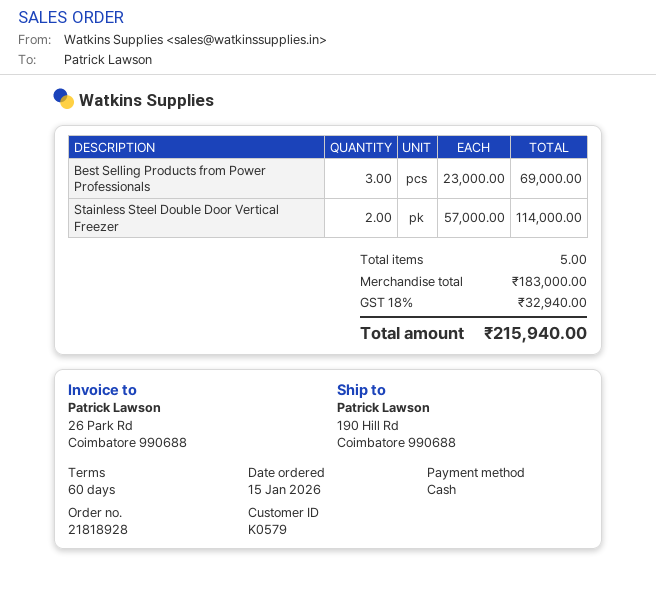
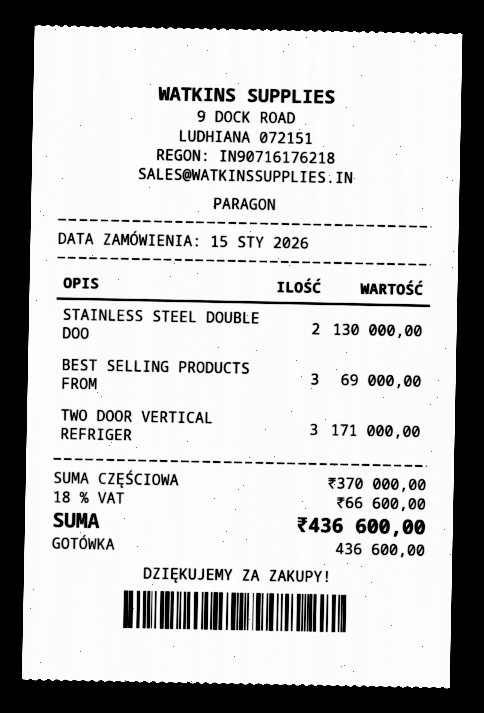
Stainless Steel Double Door Vertical Freezer: 2 for 114000.00 -> 2 for 130000.00
TWO DOOR VERTICAL REFRIGER: none -> 3 for 171000.00
subtotal: 183000.00 -> 370000.00
tax: 18% = 32940.00 -> 18% = 66600.00
total: 215940.00 -> 436600.00

